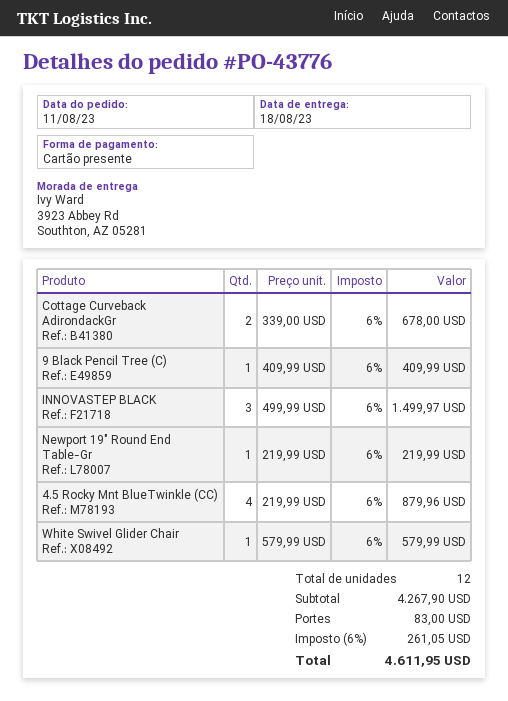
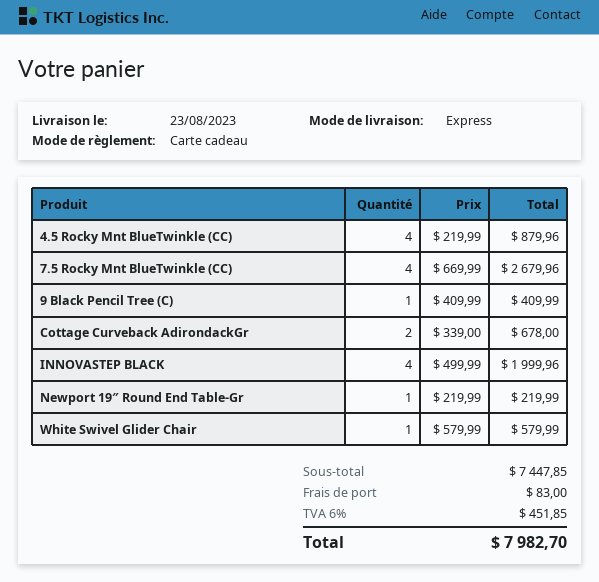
delivery date: 2023-08-18 -> 2023-08-23
INNOVASTEP BLACK: 3 x 499.99 = 1499.97 -> 4 x 499.99 = 1999.96
7.5 Rocky Mnt BlueTwinkle (CC): none -> 4 x 669.99 = 2679.96
subtotal: 4267.90 -> 7447.85
tax: 6% = 261.05 -> 6% = 451.85
total: 4611.95 -> 7982.70

